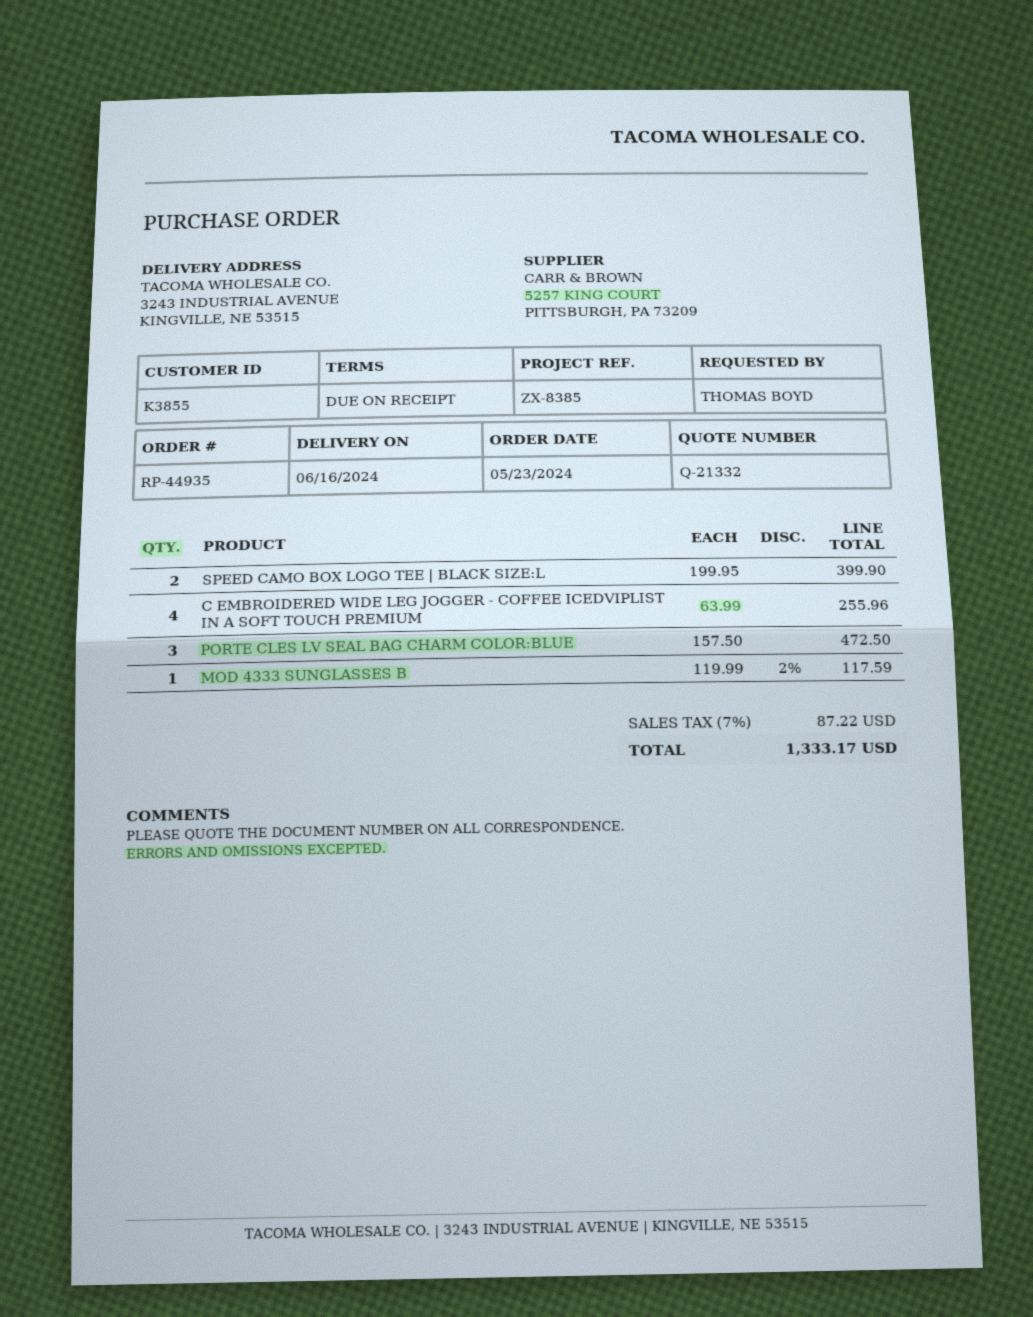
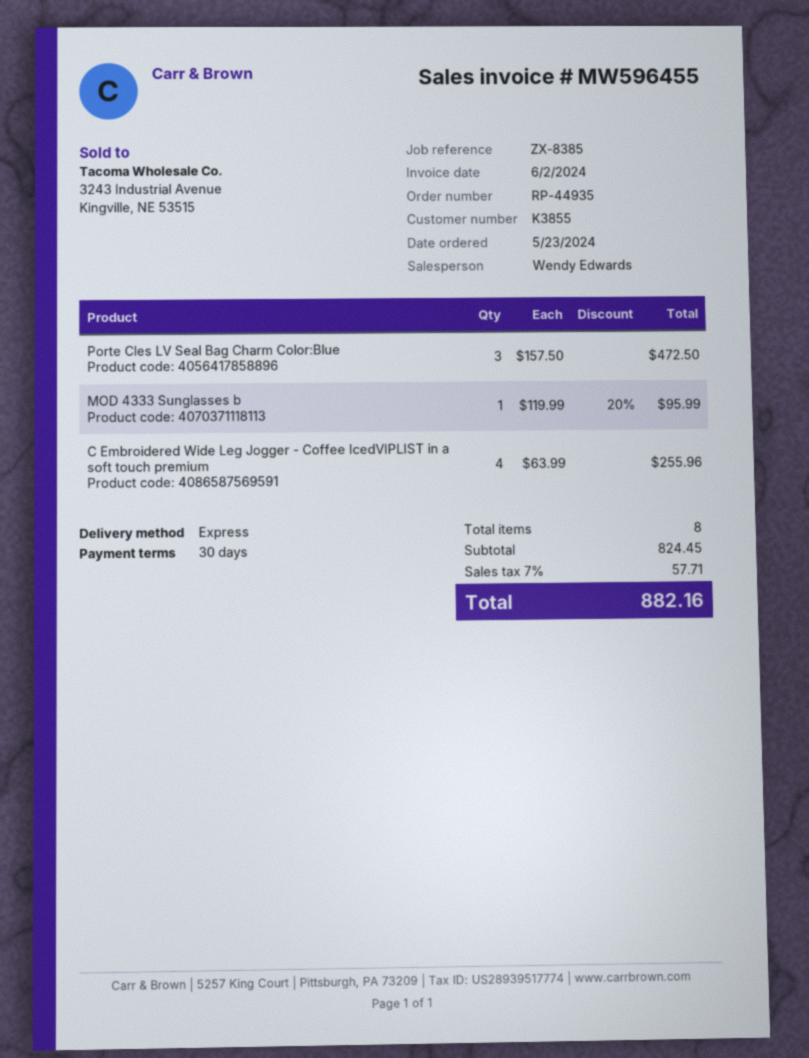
payment terms: on receipt -> 30 days
SPEED CAMO BOX LOGO TEE | BLACK SIZE:L: 2 x 199.95 = 399.90 -> none
MOD 4333 SUNGLASSES B: 1 x 119.99 - 2% = 117.59 -> 1 x 119.99 - 20% = 95.99
tax: 7% = 87.22 -> 7% = 57.71
total: 1333.17 -> 882.16

